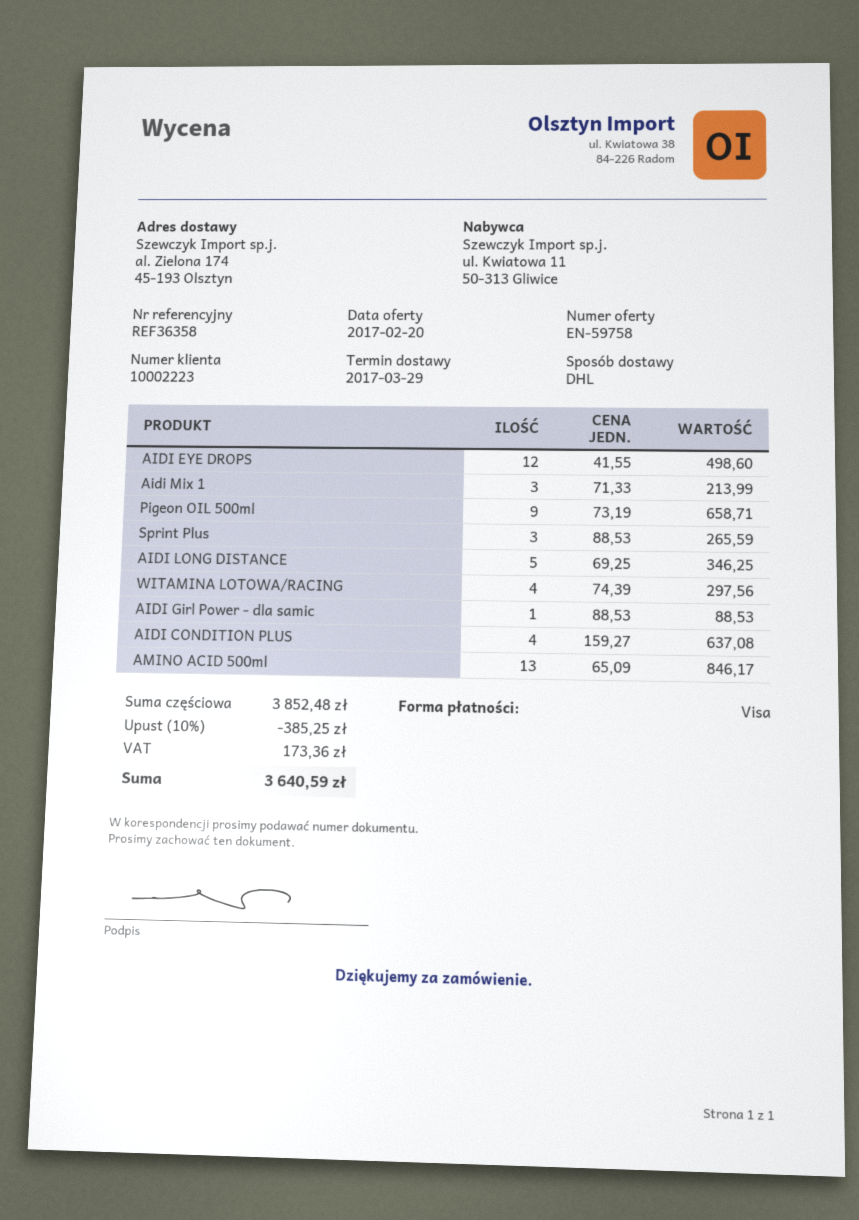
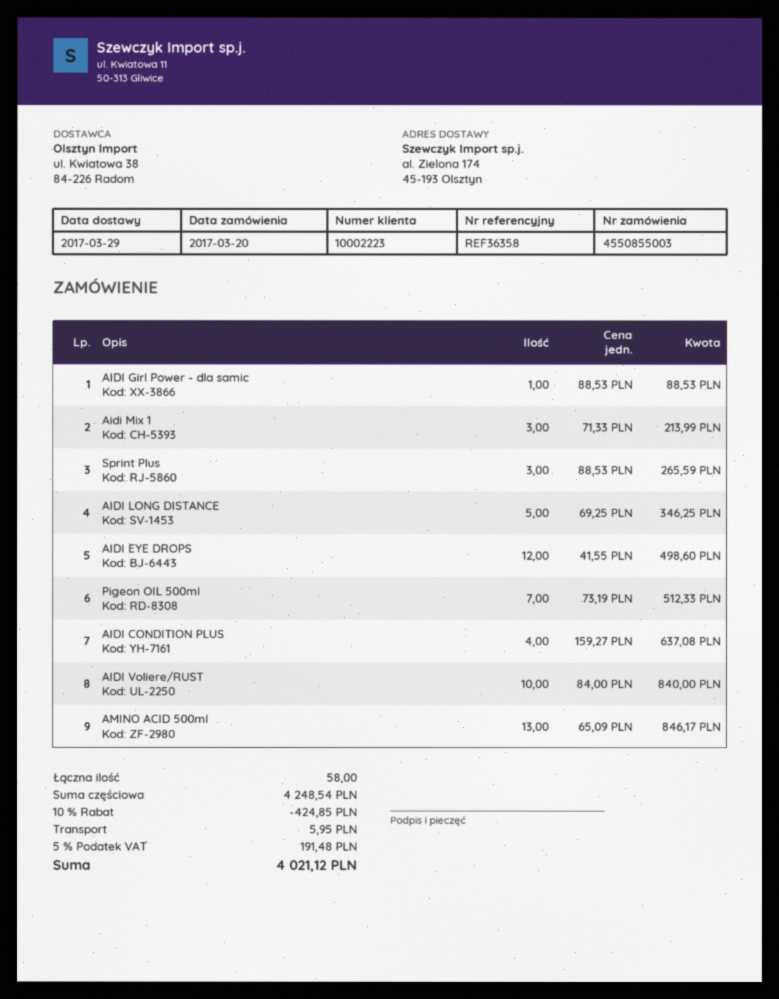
Pigeon OIL 500ml: 9 x 73.19 = 658.71 -> 7 x 73.19 = 512.33
WITAMINA LOTOWA/RACING: 4 x 74.39 = 297.56 -> none
AIDI Voliere/RUST: none -> 10 x 84.00 = 840.00
subtotal: 3852.48 -> 4248.54
discount: 10% = 385.25 -> 10% = 424.85
shipping: none -> 5.95
tax: 173.36 -> 191.48
total: 3640.59 -> 4021.12

